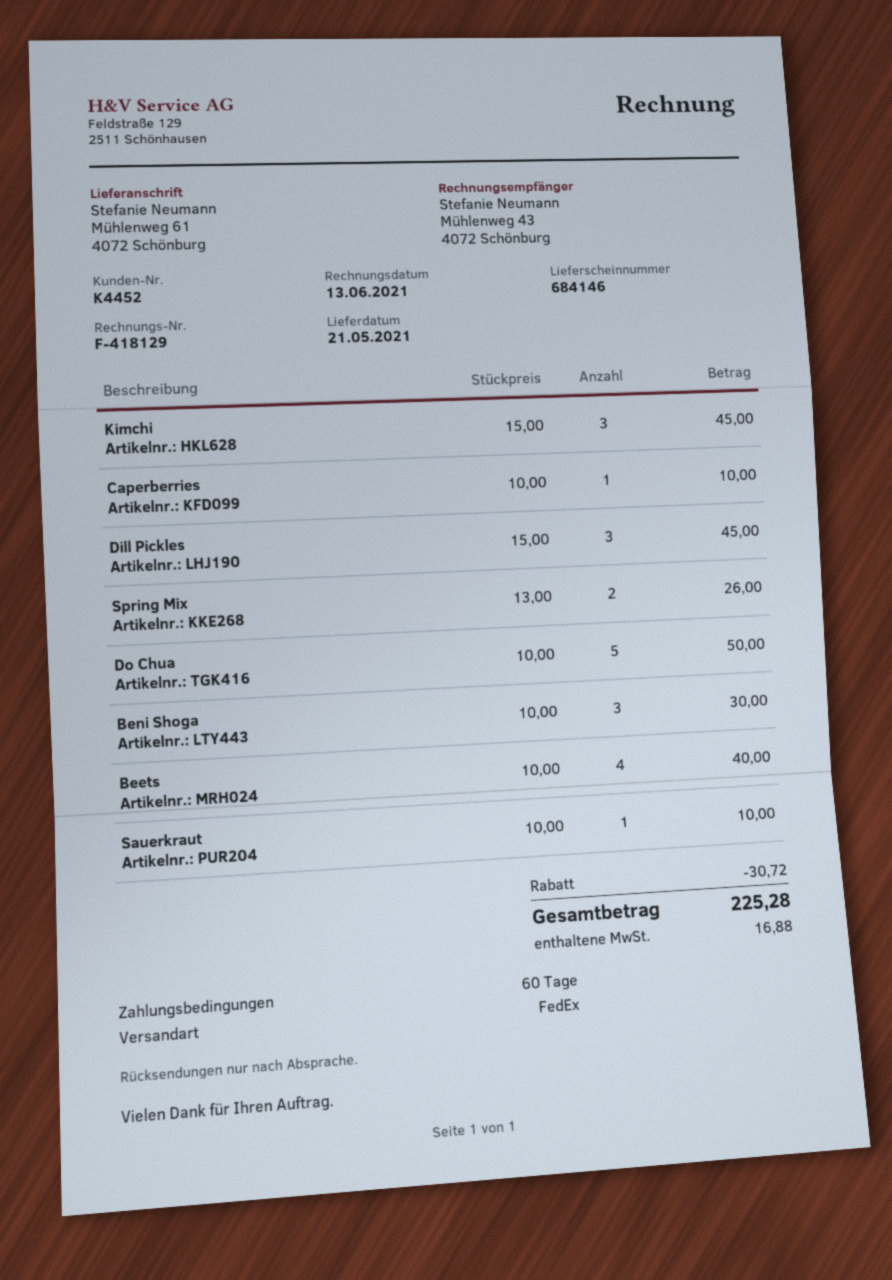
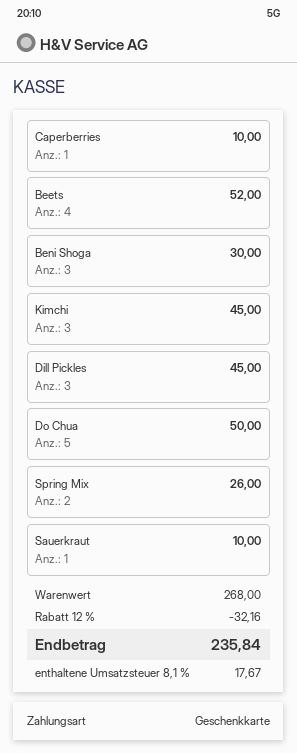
Beets: 4 for 40.00 -> 4 for 52.00
discount: 30.72 -> 32.16
tax: 16.88 -> 17.67
total: 225.28 -> 235.84

